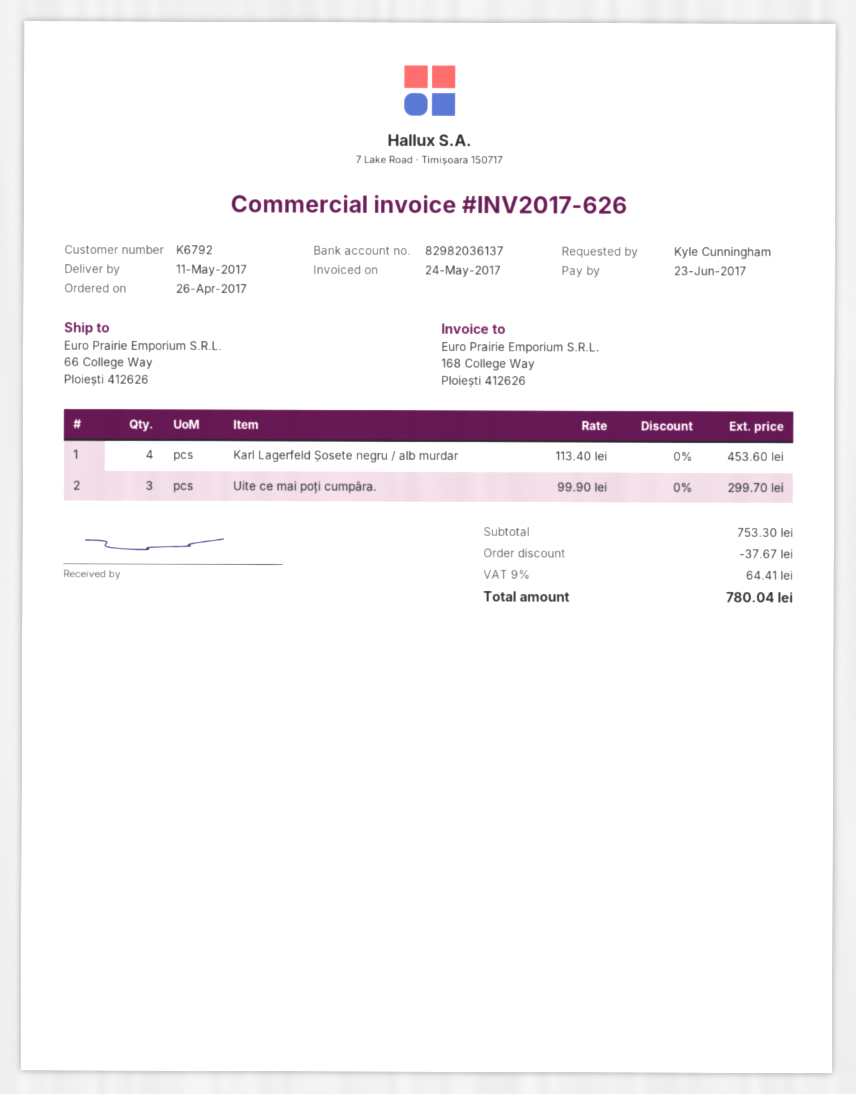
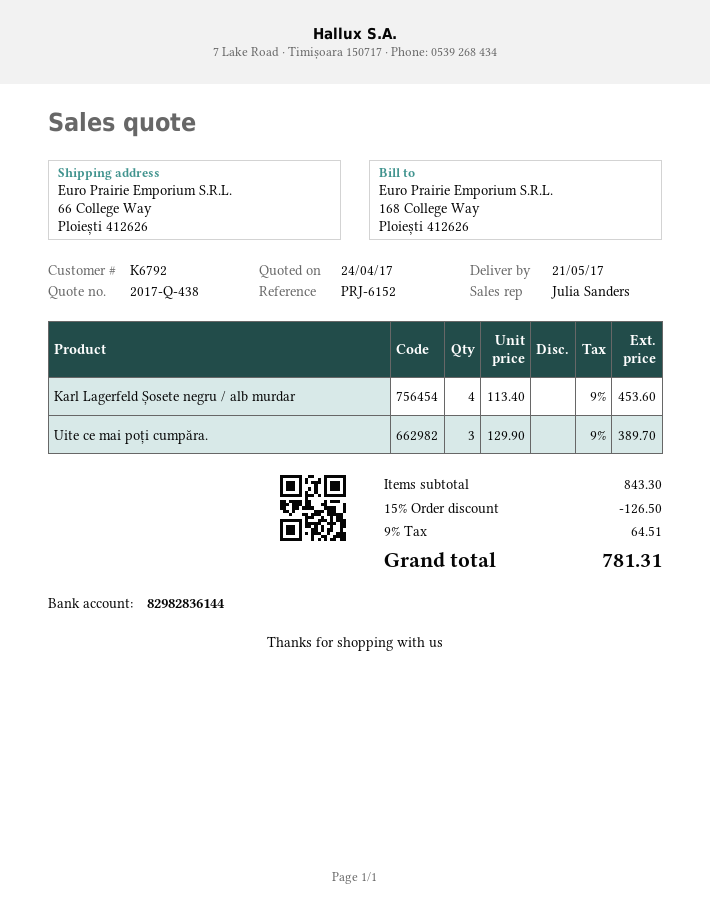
delivery date: 2017-05-11 -> 2017-05-21
bank account: 82982036137 -> 82982836144
Uite ce mai poți cumpăra.: 3 x 99.90 = 299.70 -> 3 x 129.90 = 389.70
subtotal: 753.30 -> 843.30
discount: 37.67 -> 126.50
tax: 9% = 64.41 -> 9% = 64.51
total: 780.04 -> 781.31

